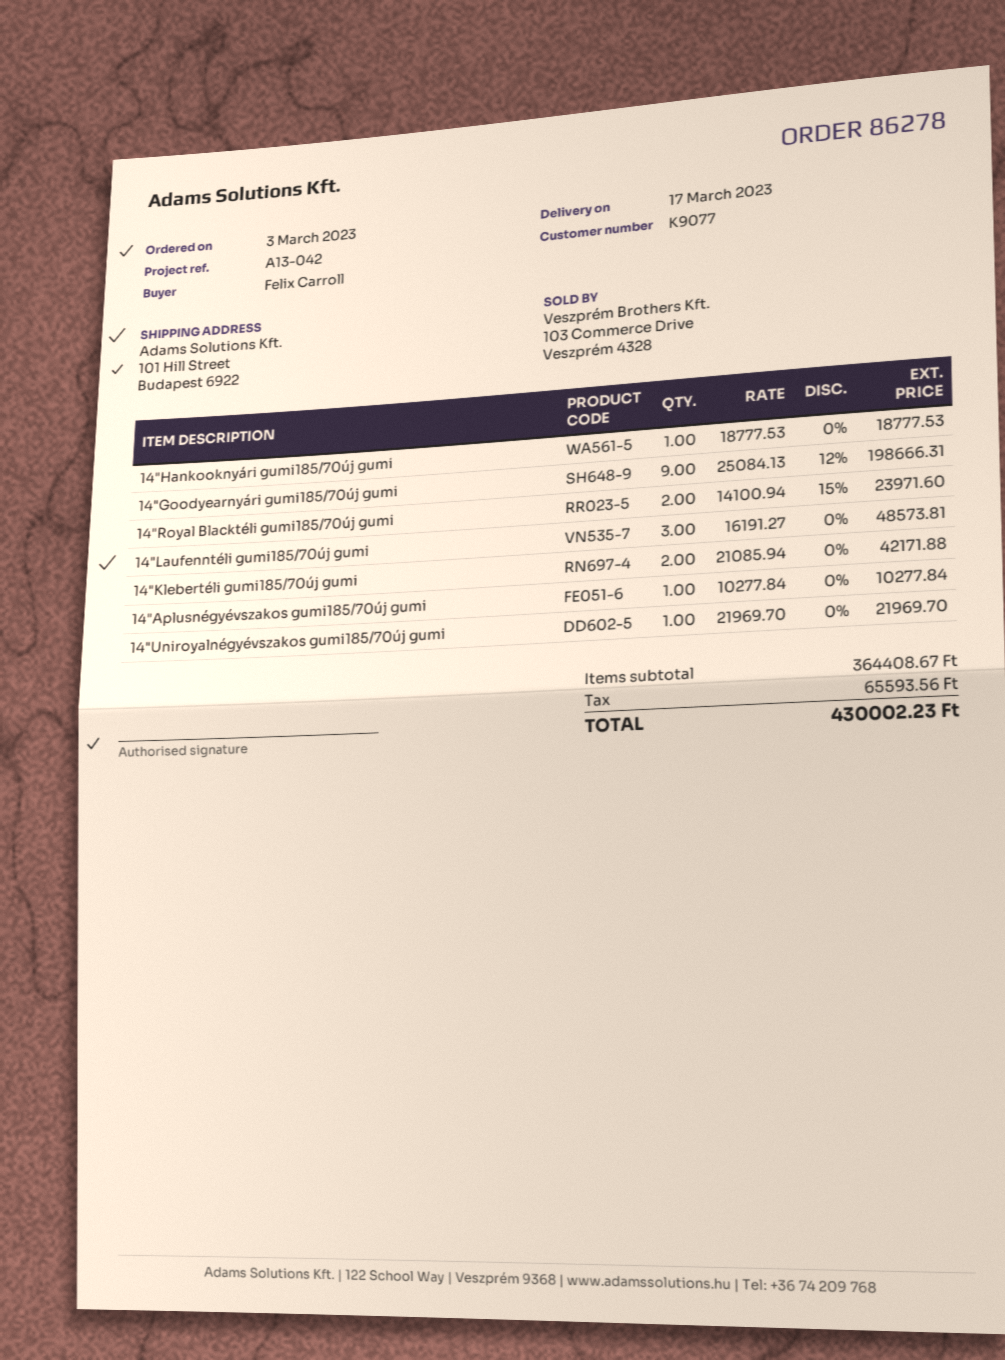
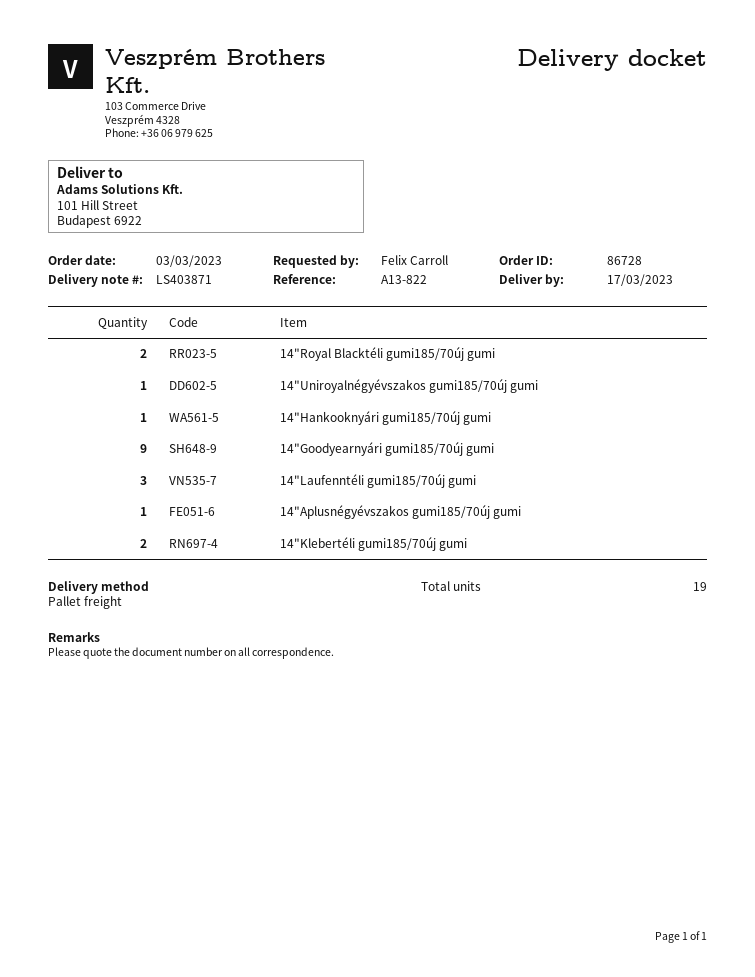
order number: 86278 -> 86728
reference: A13-042 -> A13-822

